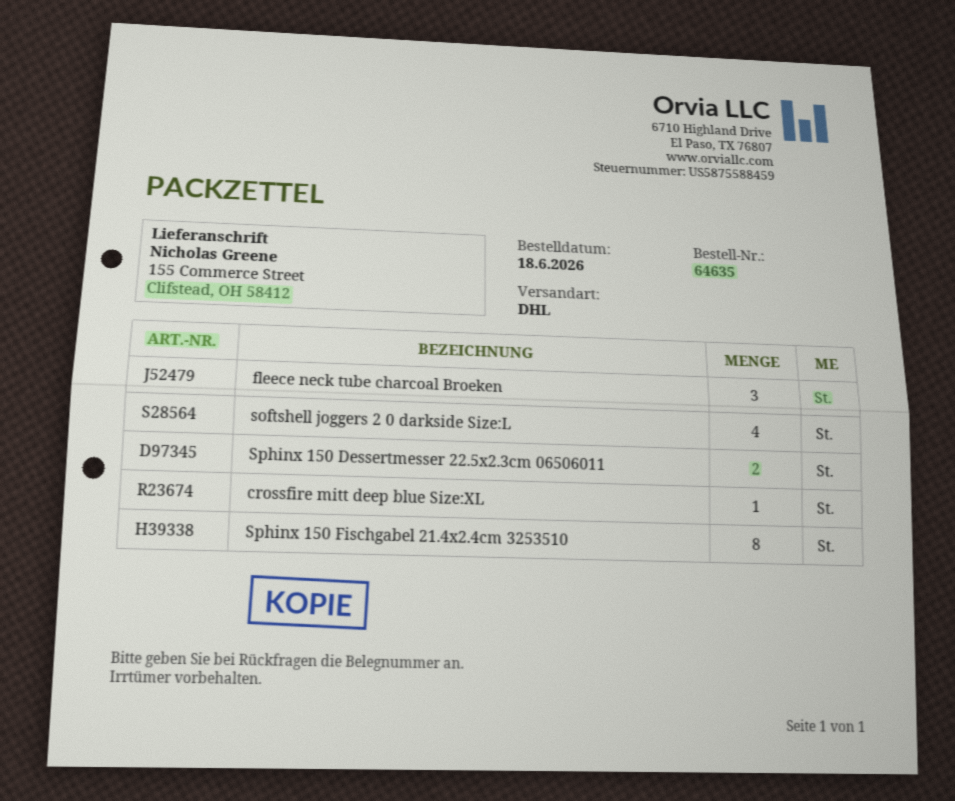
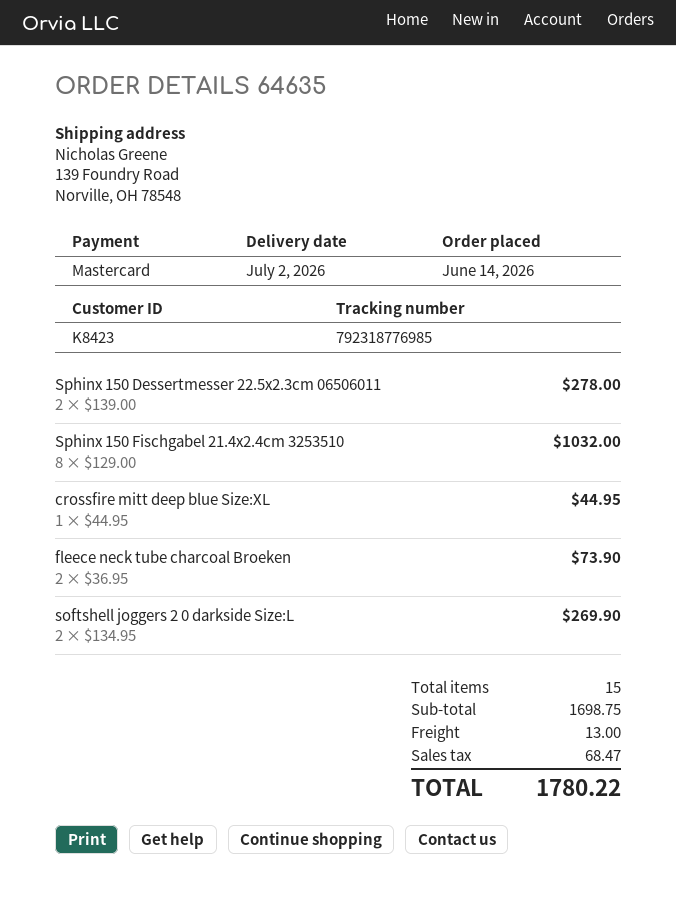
order date: 2026-06-18 -> 2026-06-14
ship to: 155 Commerce Street, Clifstead, OH 58412 -> 139 Foundry Road, Norville, OH 78548
fleece neck tube charcoal Broeken: 3 -> 2
softshell joggers 2 0 darkside Size:L: 4 -> 2

